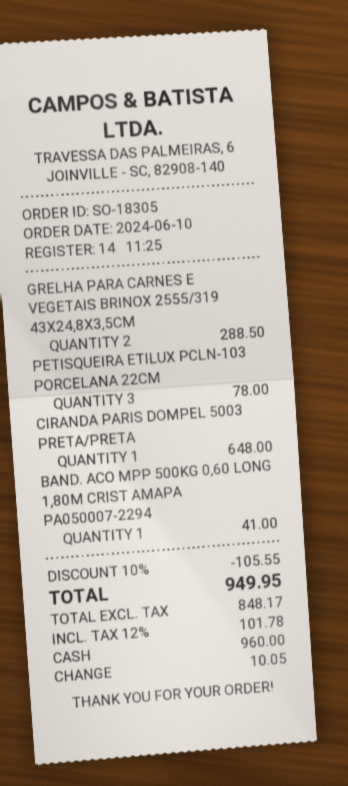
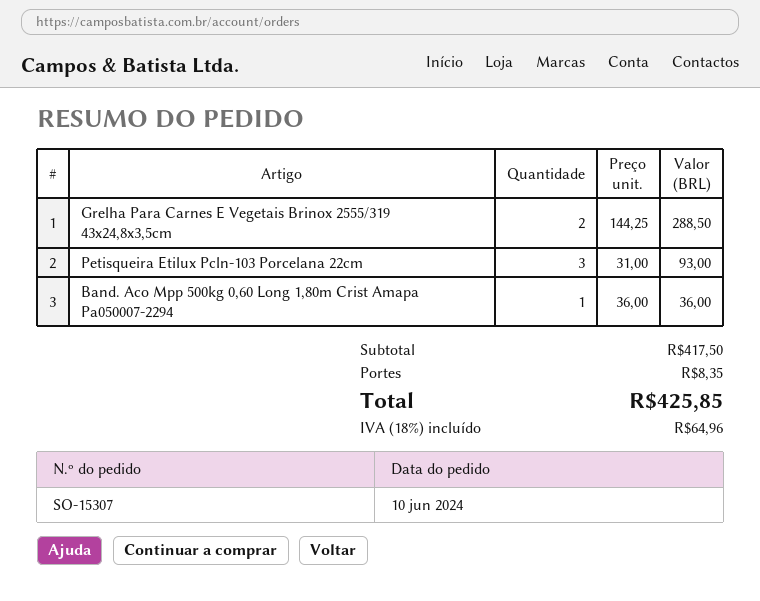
order number: SO-18305 -> SO-15307
PETISQUEIRA ETILUX PCLN-103 PORCELANA 22CM: 3 for 78.00 -> 3 for 93.00
CIRANDA PARIS DOMPEL 5003 PRETA/PRETA: 1 for 648.00 -> none
BAND. ACO MPP 500KG 0,60 LONG 1,80M CRIST AMAPA PA050007-2294: 1 for 41.00 -> 1 for 36.00
discount: 10% = 105.55 -> none
shipping: none -> 8.35
tax: 12% = 101.78 -> 18% = 64.96
total: 949.95 -> 425.85

